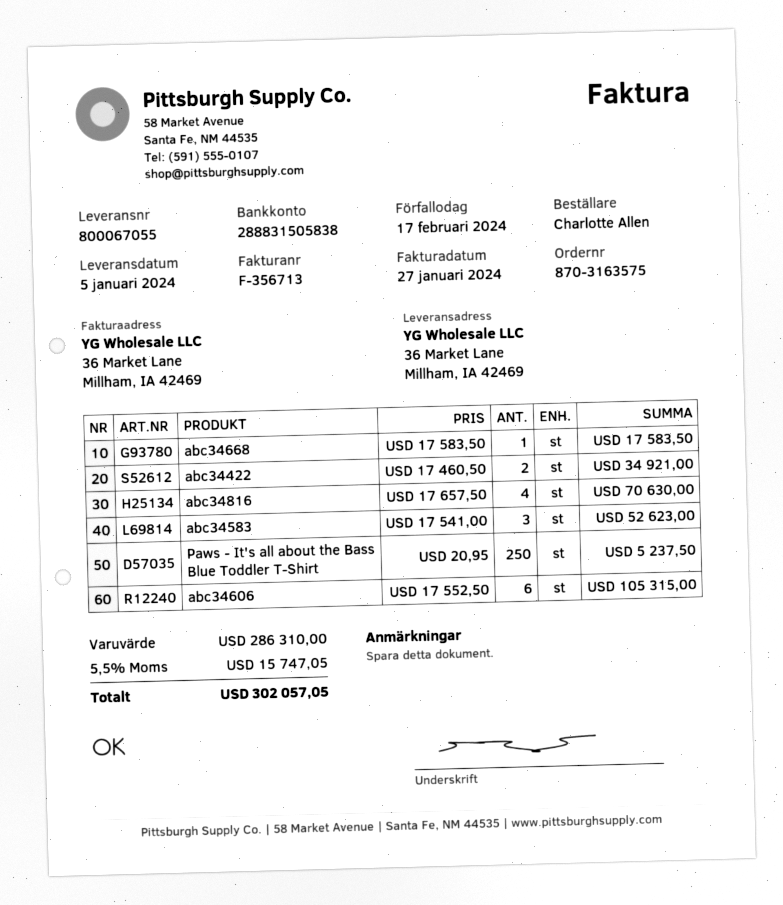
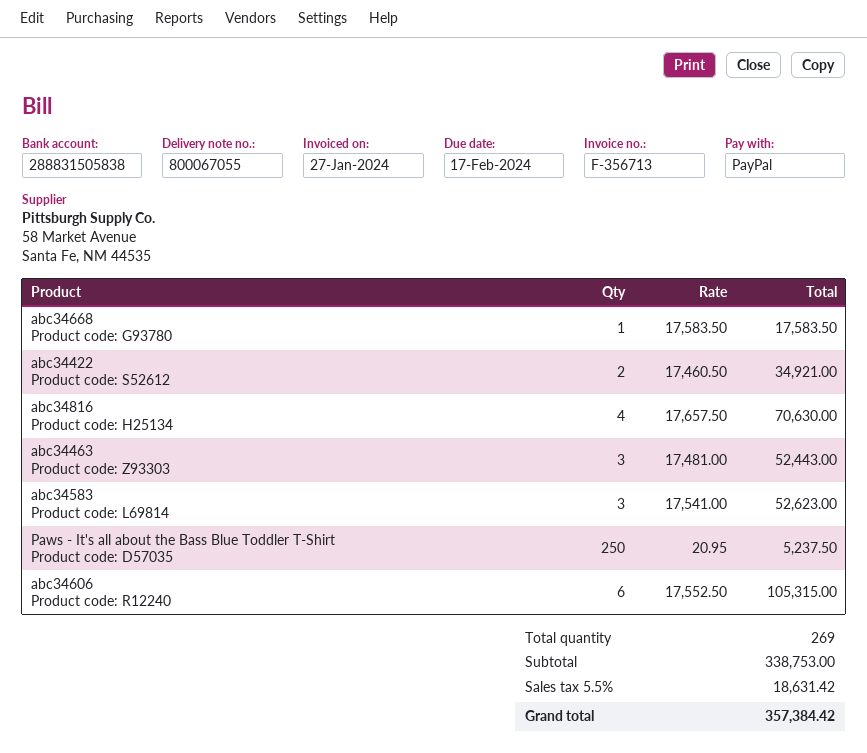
abc34463: none -> 3 x 17481.00 = 52443.00
subtotal: 286310.00 -> 338753.00
tax: 5.5% = 15747.05 -> 5.5% = 18631.42
total: 302057.05 -> 357384.42

